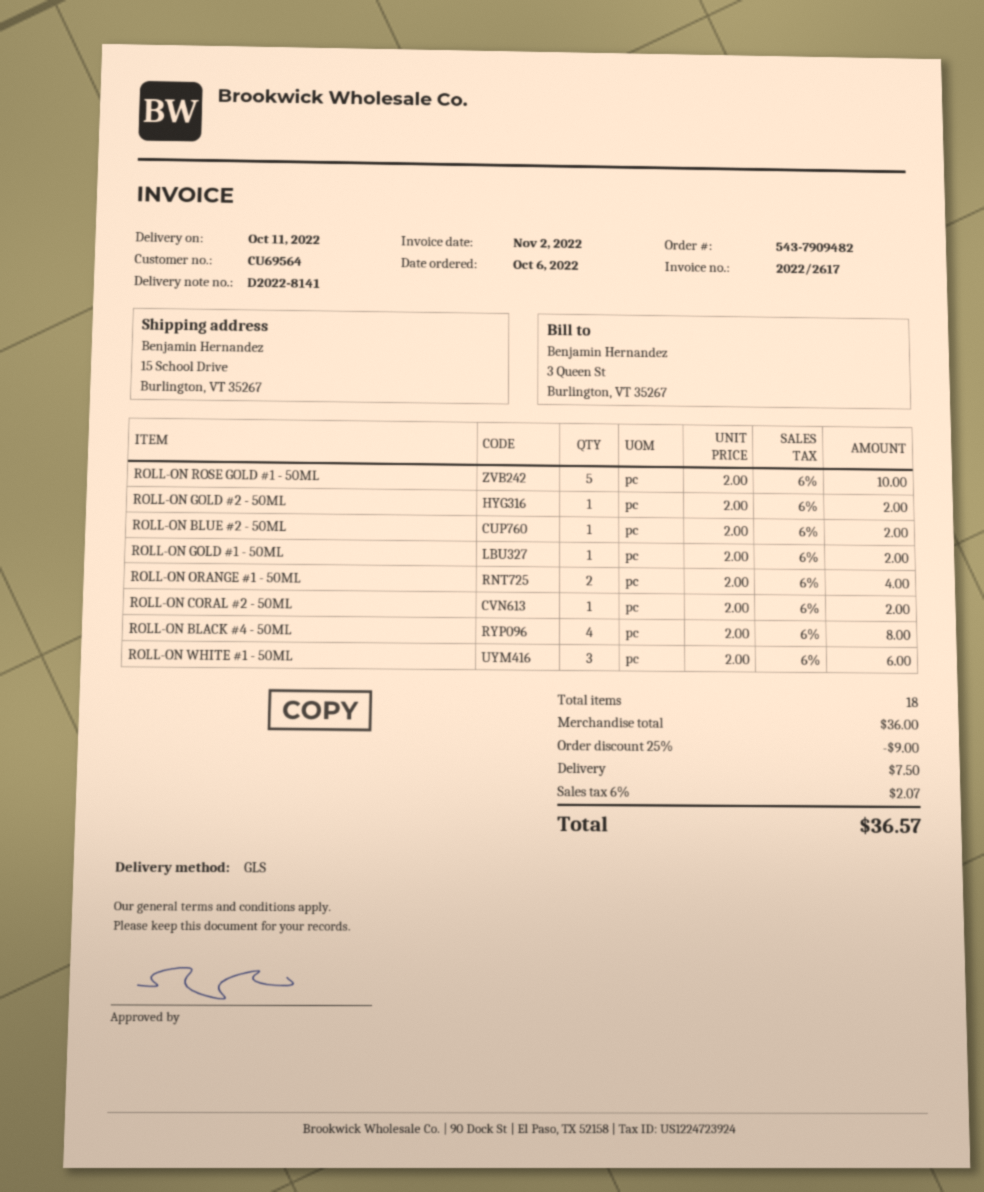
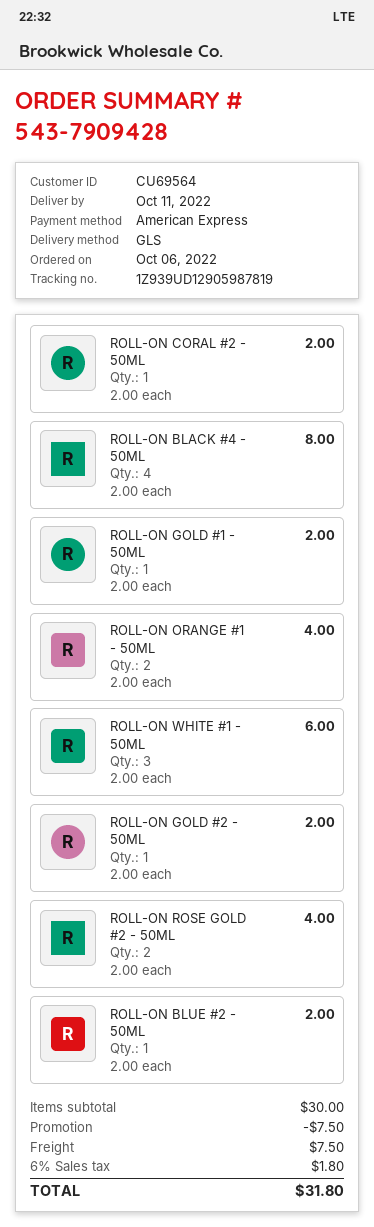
order number: 543-7909482 -> 543-7909428
ROLL-ON ROSE GOLD #1 - 50ML: 5 x 2.00 = 10.00 -> none
ROLL-ON ROSE GOLD #2 - 50ML: none -> 2 x 2.00 = 4.00
subtotal: 36.00 -> 30.00
discount: 9.00 -> 7.50
tax: 6% = 2.07 -> 6% = 1.80
total: 36.57 -> 31.80

